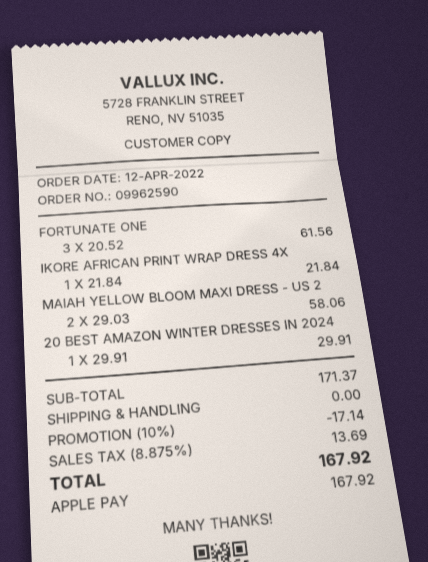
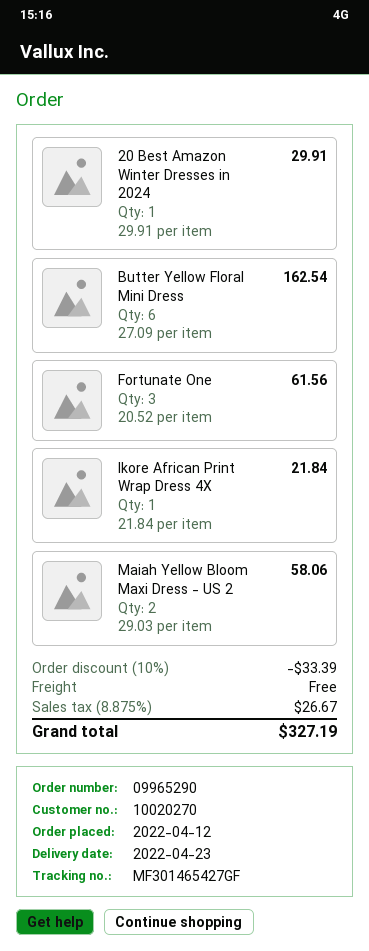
order number: 09962590 -> 09965290
Butter Yellow Floral Mini Dress: none -> 6 x 27.09 = 162.54
discount: 10% = 17.14 -> 10% = 33.39
tax: 8.875% = 13.69 -> 8.875% = 26.67
total: 167.92 -> 327.19

